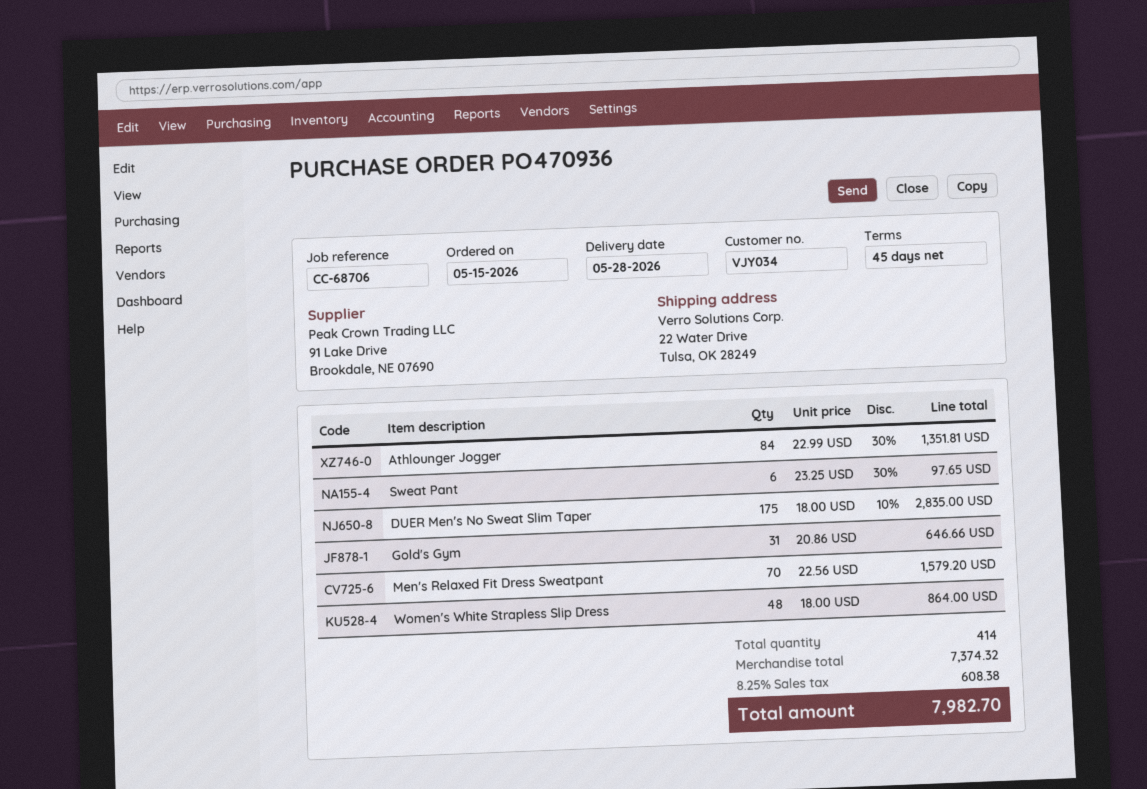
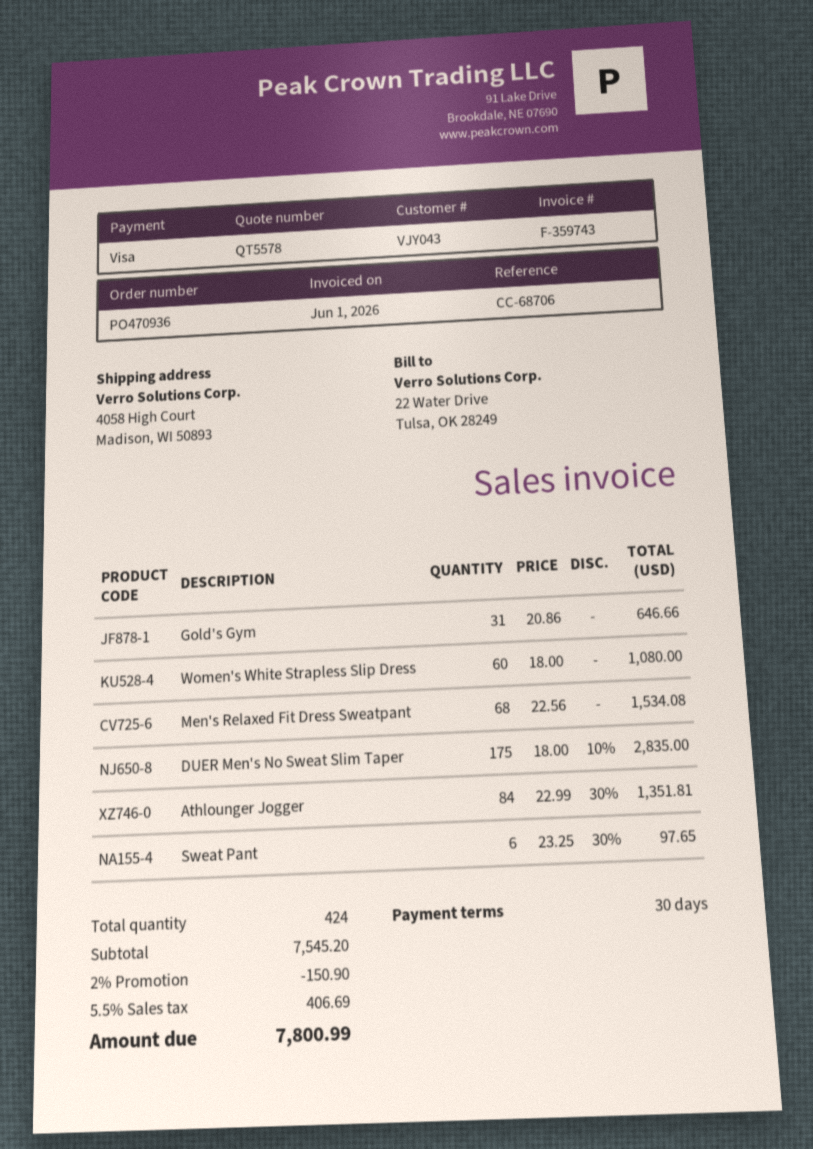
payment terms: 45 days -> 30 days
customer number: VJY034 -> VJY043
ship to: 22 Water Drive, Tulsa, OK 28249 -> 4058 High Court, Madison, WI 50893
Men's Relaxed Fit Dress Sweatpant: 70 x 22.56 = 1579.20 -> 68 x 22.56 = 1534.08
Women's White Strapless Slip Dress: 48 x 18.00 = 864.00 -> 60 x 18.00 = 1080.00
total quantity: 414 -> 424
subtotal: 7374.32 -> 7545.20
discount: none -> 2% = 150.90
tax: 8.25% = 608.38 -> 5.5% = 406.69
total: 7982.70 -> 7800.99

